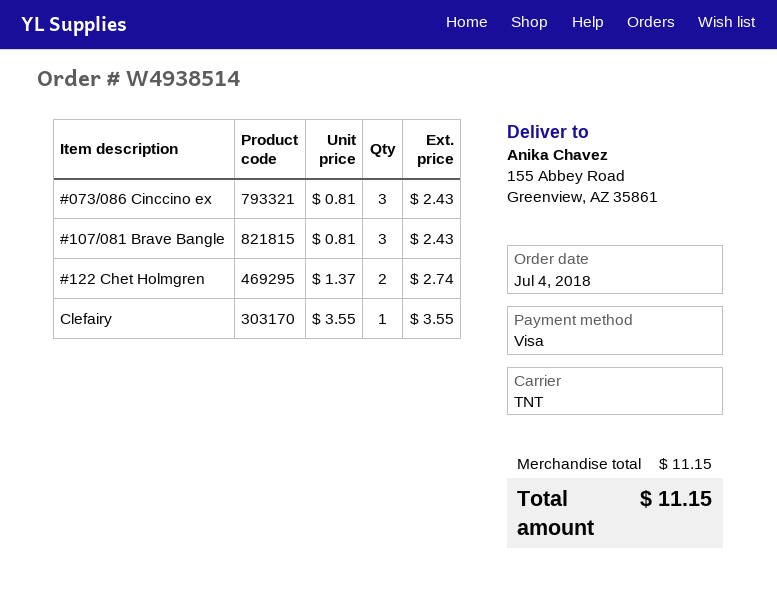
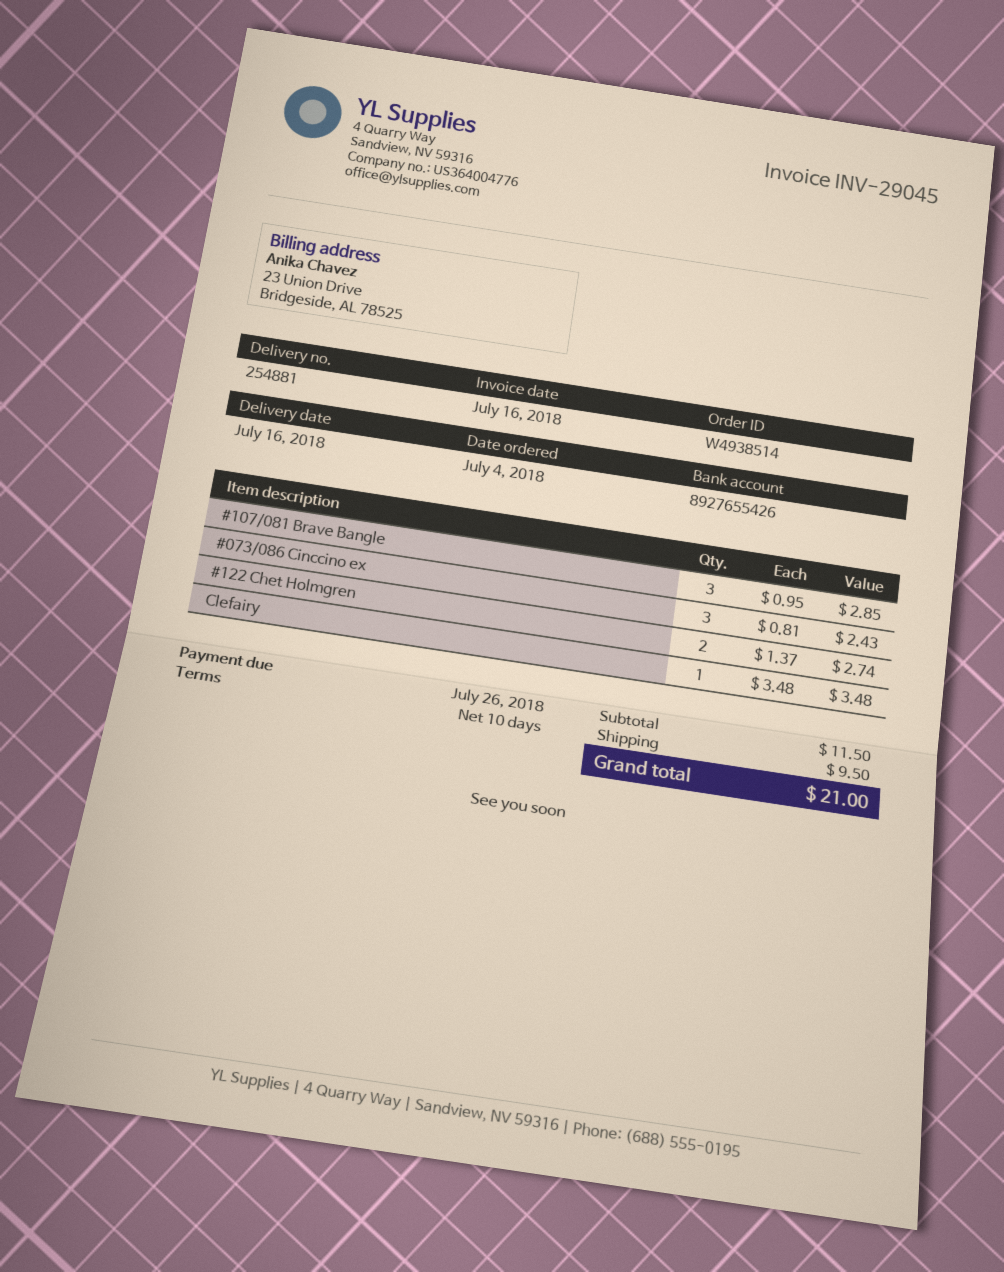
#107/081 Brave Bangle: 3 x 0.81 = 2.43 -> 3 x 0.95 = 2.85
Clefairy: 1 x 3.55 = 3.55 -> 1 x 3.48 = 3.48
subtotal: 11.15 -> 11.50
shipping: none -> 9.50
total: 11.15 -> 21.00

